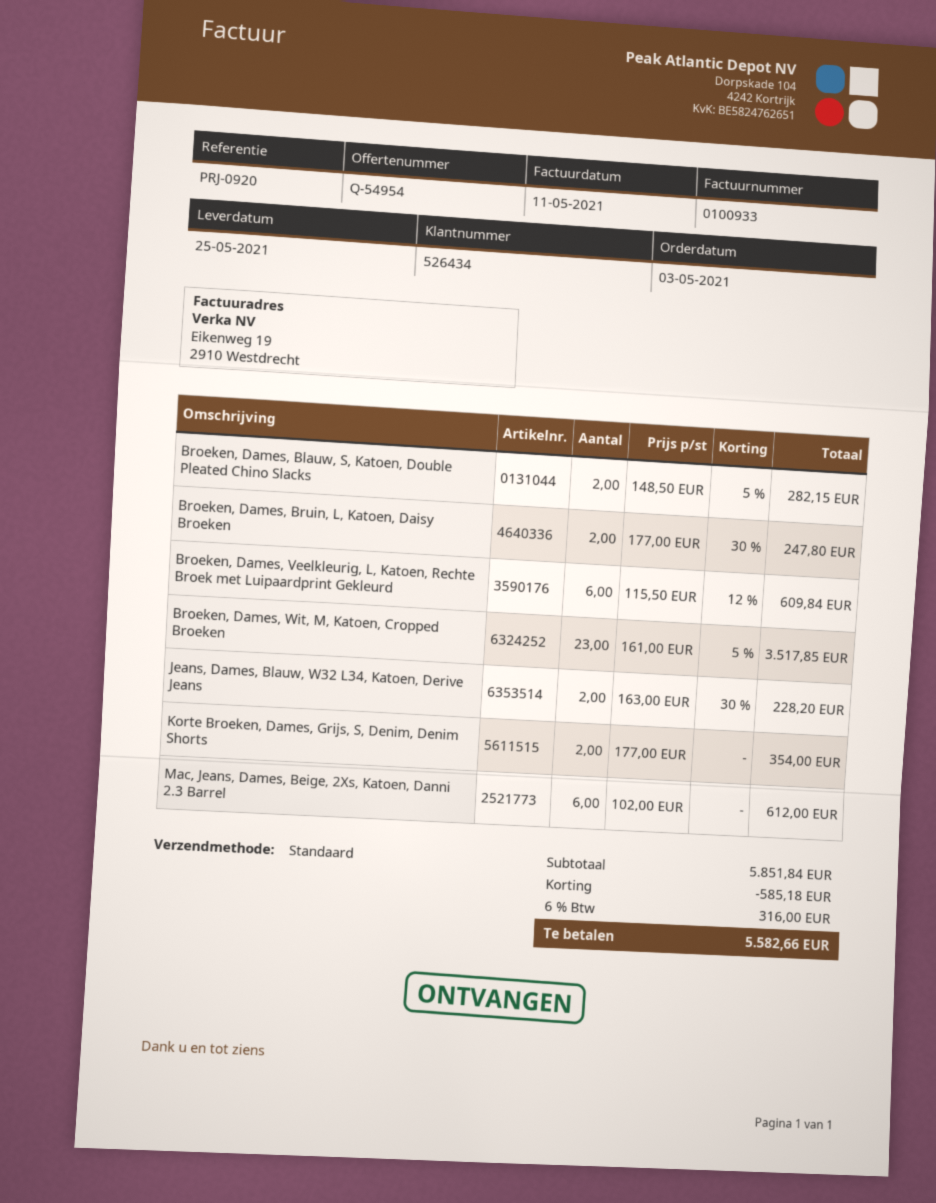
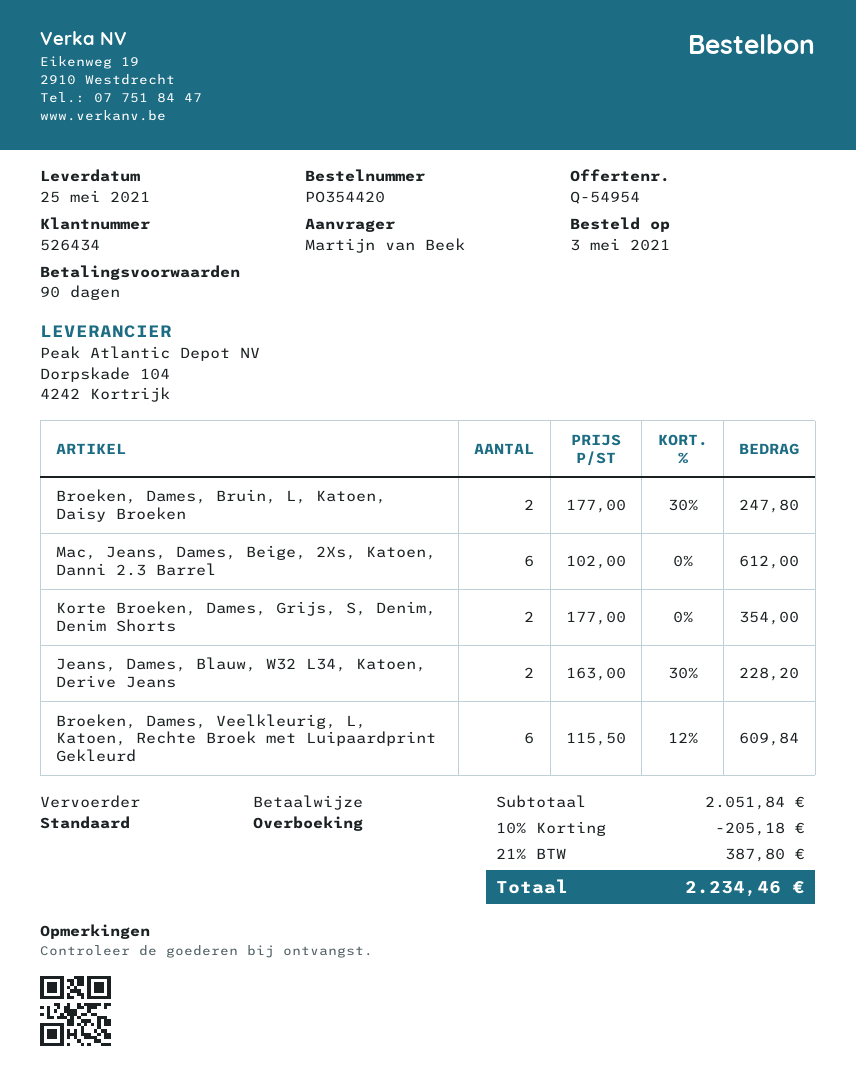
Broeken, Dames, Blauw, S, Katoen, Double Pleated Chino Slacks: 2 x 148.50 - 5% = 282.15 -> none
Broeken, Dames, Wit, M, Katoen, Cropped Broeken: 23 x 161.00 - 5% = 3517.85 -> none
subtotal: 5851.84 -> 2051.84
discount: 585.18 -> 205.18
tax: 6% = 316.00 -> 21% = 387.80
total: 5582.66 -> 2234.46

